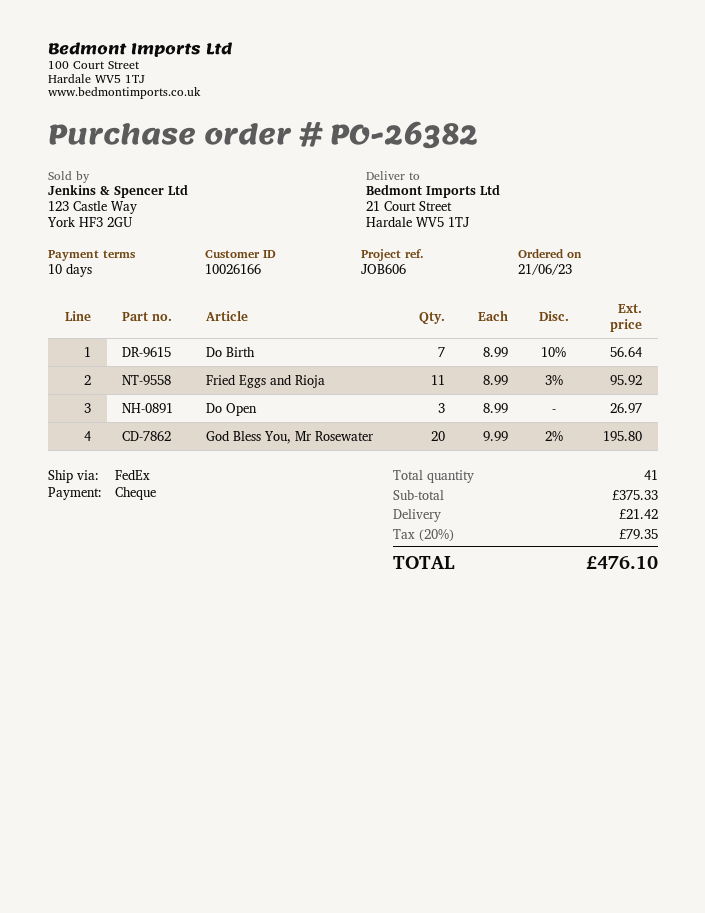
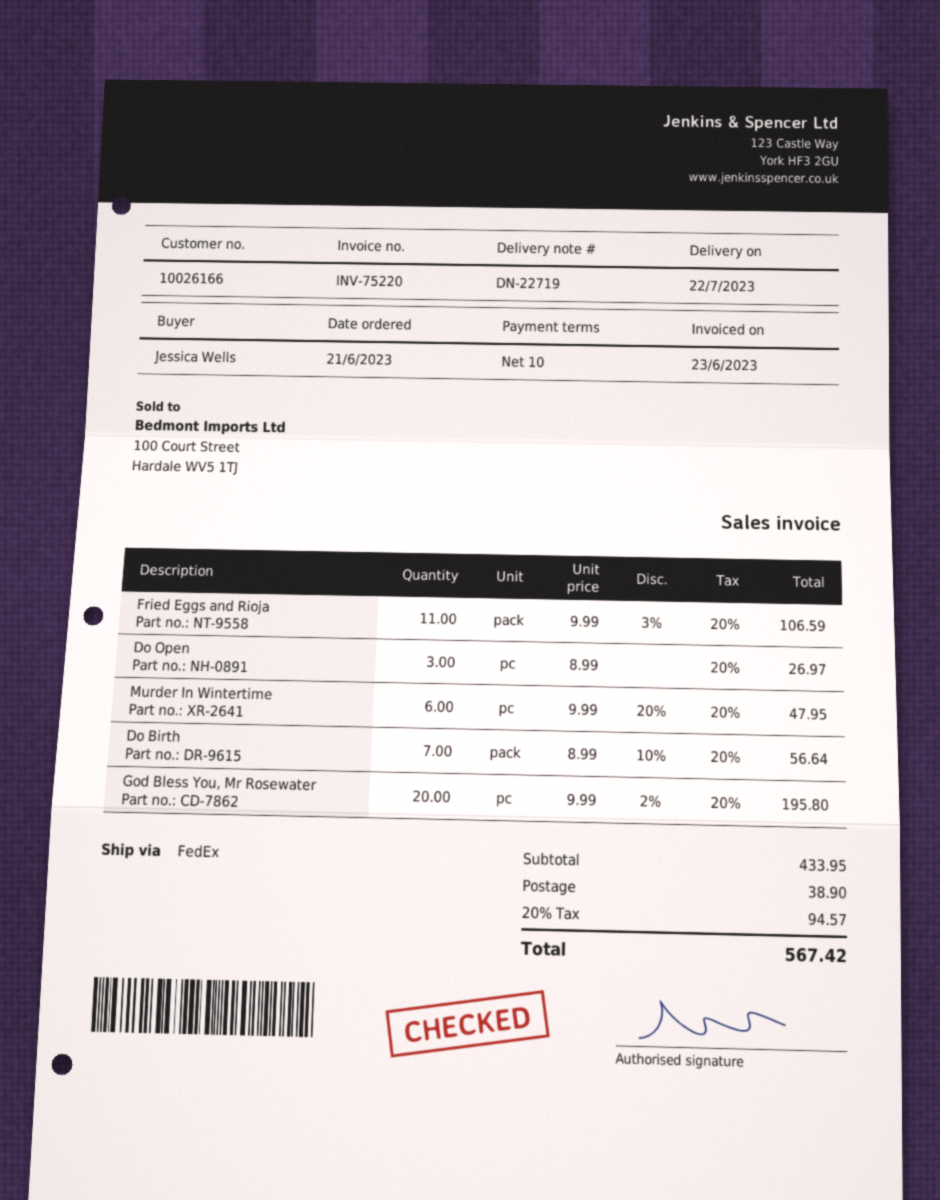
Fried Eggs and Rioja: 11 x 8.99 - 3% = 95.92 -> 11 x 9.99 - 3% = 106.59
Murder In Wintertime: none -> 6 x 9.99 - 20% = 47.95
subtotal: 375.33 -> 433.95
shipping: 21.42 -> 38.90
tax: 20% = 79.35 -> 20% = 94.57
total: 476.10 -> 567.42

